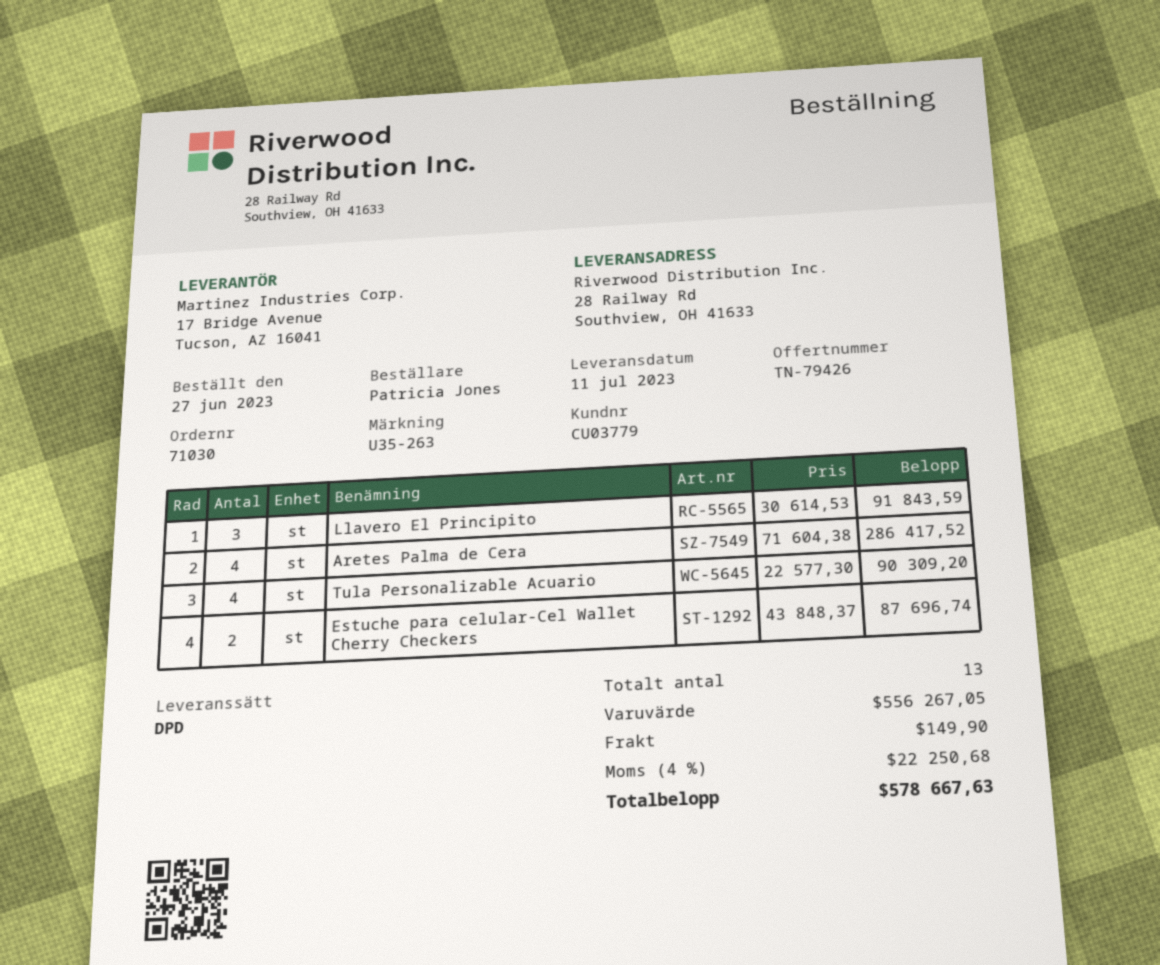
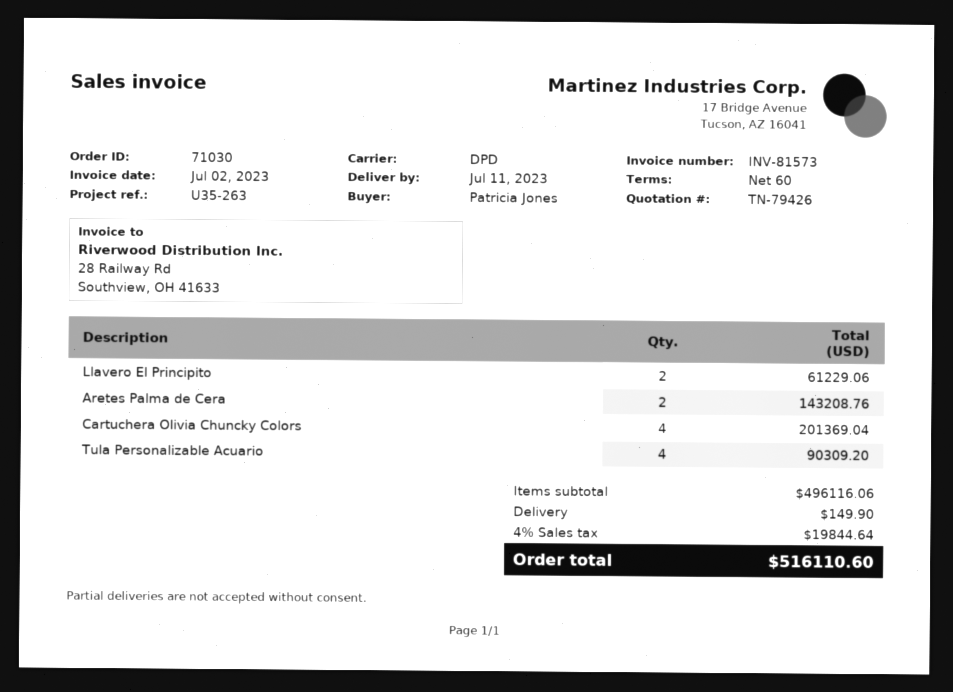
Llavero El Principito: 3 for 91843.59 -> 2 for 61229.06
Aretes Palma de Cera: 4 for 286417.52 -> 2 for 143208.76
Estuche para celular-Cel Wallet Cherry Checkers: 2 for 87696.74 -> none
Cartuchera Olivia Chuncky Colors: none -> 4 for 201369.04
subtotal: 556267.05 -> 496116.06
tax: 4% = 22250.68 -> 4% = 19844.64
total: 578667.63 -> 516110.60

